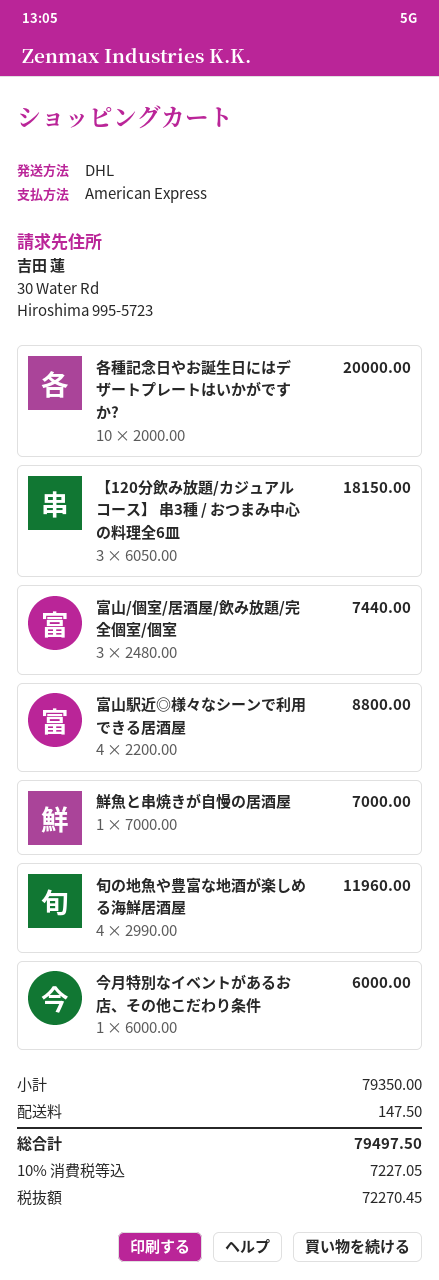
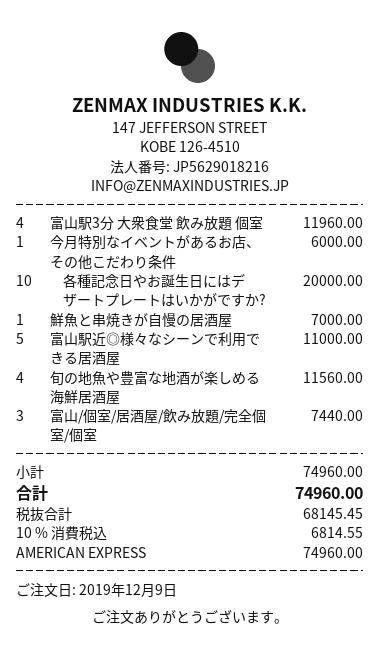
【120分飲み放題/カジュアルコース】 串3種 / おつまみ中心の料理全6皿: 3 for 18150.00 -> none
富山駅近◎様々なシーンで利用できる居酒屋: 4 for 8800.00 -> 5 for 11000.00
旬の地魚や豊富な地酒が楽しめる海鮮居酒屋: 4 for 11960.00 -> 4 for 11560.00
富山駅3分 大衆食堂 飲み放題 個室: none -> 4 for 11960.00
subtotal: 79350.00 -> 74960.00
shipping: 147.50 -> none
net: 72270.45 -> 68145.45
tax: 10% = 7227.05 -> 10% = 6814.55
total: 79497.50 -> 74960.00

